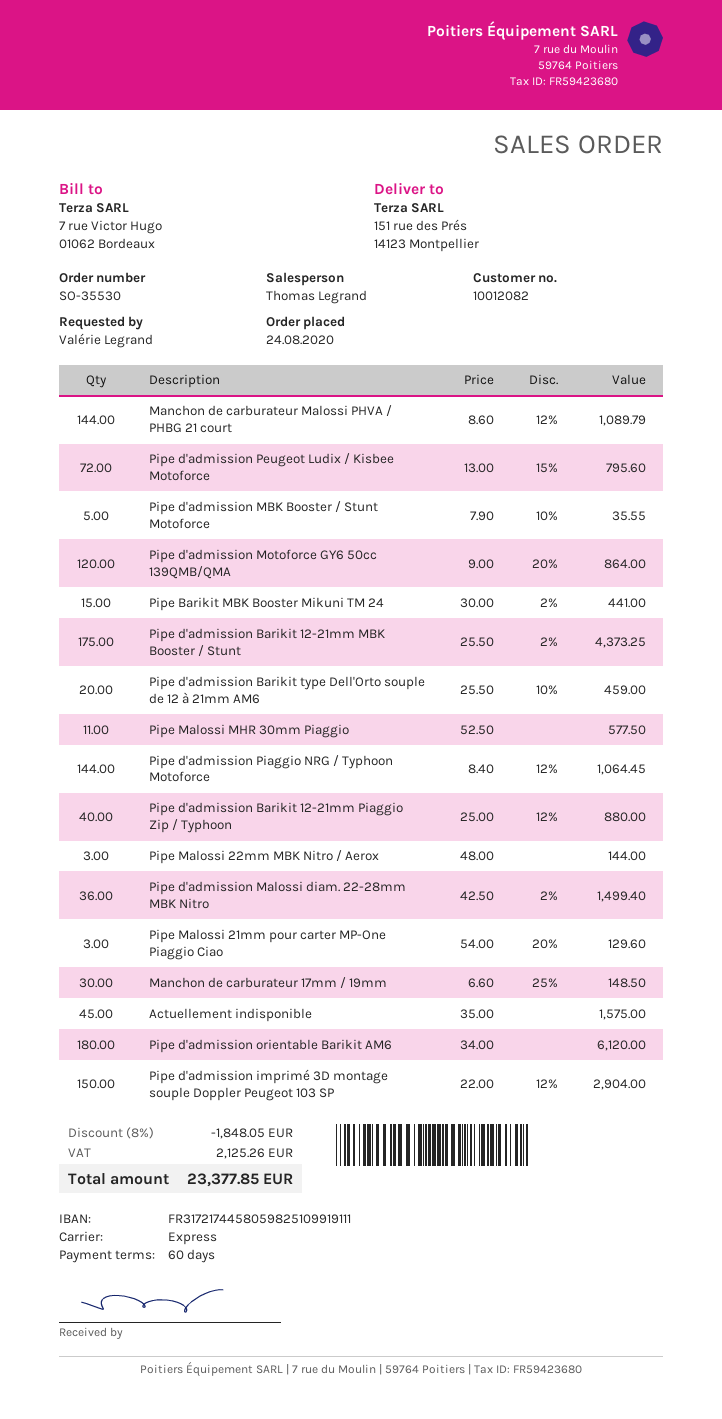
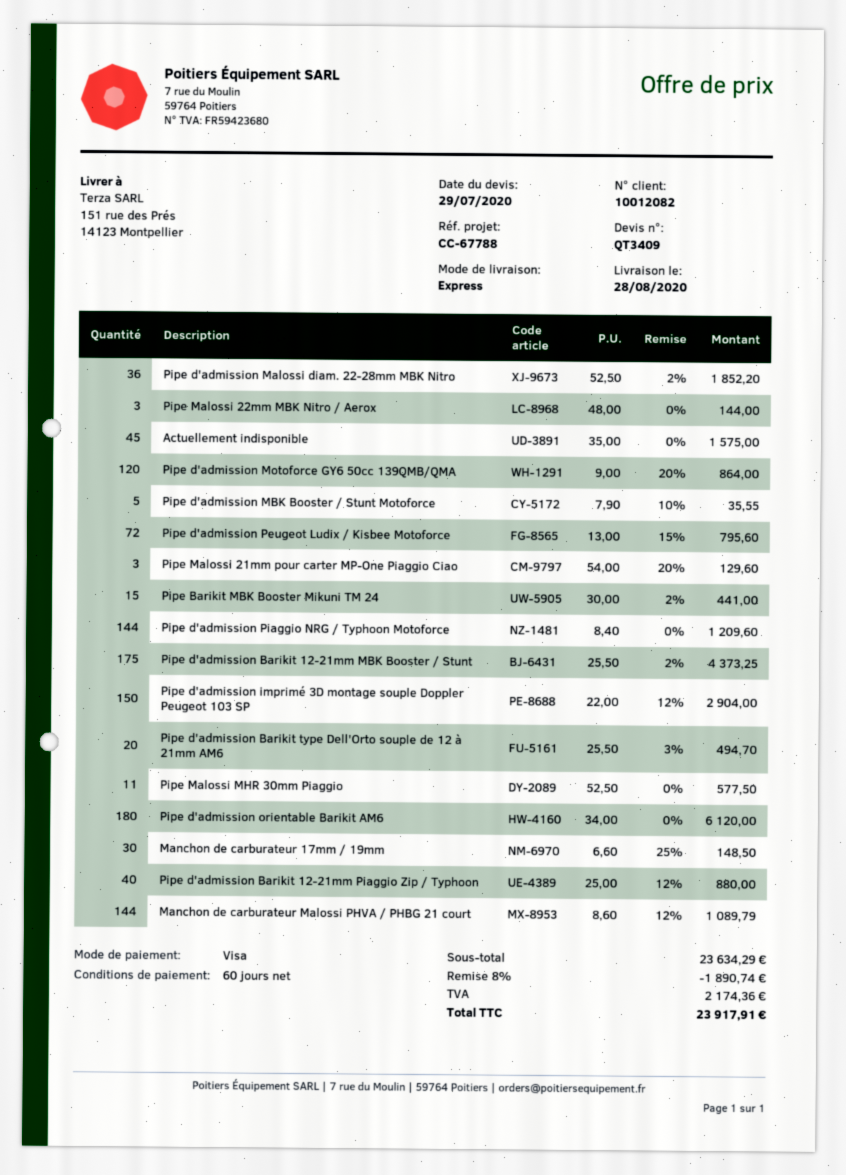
Pipe d'admission Barikit type Dell'Orto souple de 12 à 21mm AM6: 20 x 25.50 - 10% = 459.00 -> 20 x 25.50 - 3% = 494.70
Pipe d'admission Piaggio NRG / Typhoon Motoforce: 144 x 8.40 - 12% = 1064.45 -> 144 x 8.40 = 1209.60
Pipe d'admission Malossi diam. 22-28mm MBK Nitro: 36 x 42.50 - 2% = 1499.40 -> 36 x 52.50 - 2% = 1852.20
discount: 8% = 1848.05 -> 8% = 1890.74
tax: 2125.26 -> 2174.36
total: 23377.85 -> 23917.91

